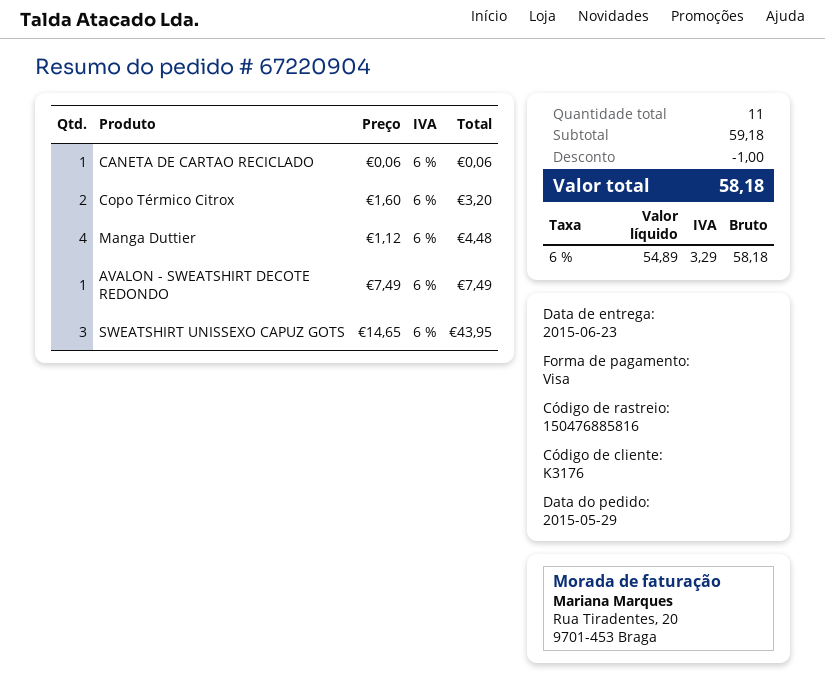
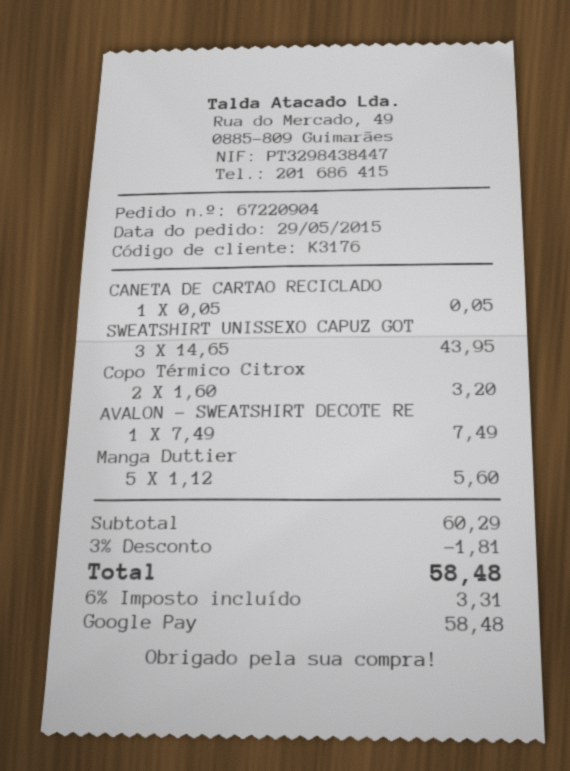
payment method: Visa -> Google Pay
CANETA DE CARTAO RECICLADO: 1 x 0.06 = 0.06 -> 1 x 0.05 = 0.05
Manga Duttier: 4 x 1.12 = 4.48 -> 5 x 1.12 = 5.60
subtotal: 59.18 -> 60.29
discount: 1.00 -> 1.81
tax: 6% = 3.29 -> 6% = 3.31
total: 58.18 -> 58.48

